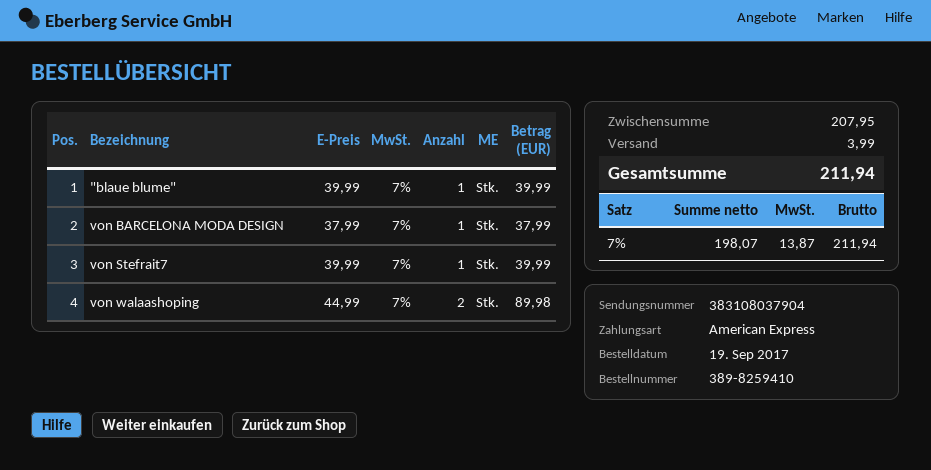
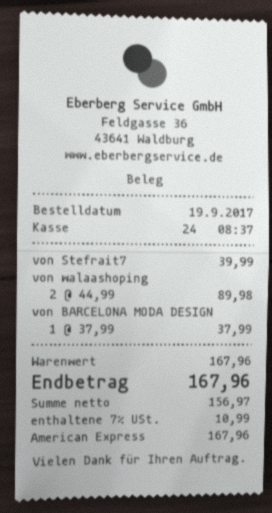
"blaue blume": 1 x 39.99 = 39.99 -> none
subtotal: 207.95 -> 167.96
shipping: 3.99 -> none
net: 198.07 -> 156.97
tax: 7% = 13.87 -> 7% = 10.99
total: 211.94 -> 167.96

